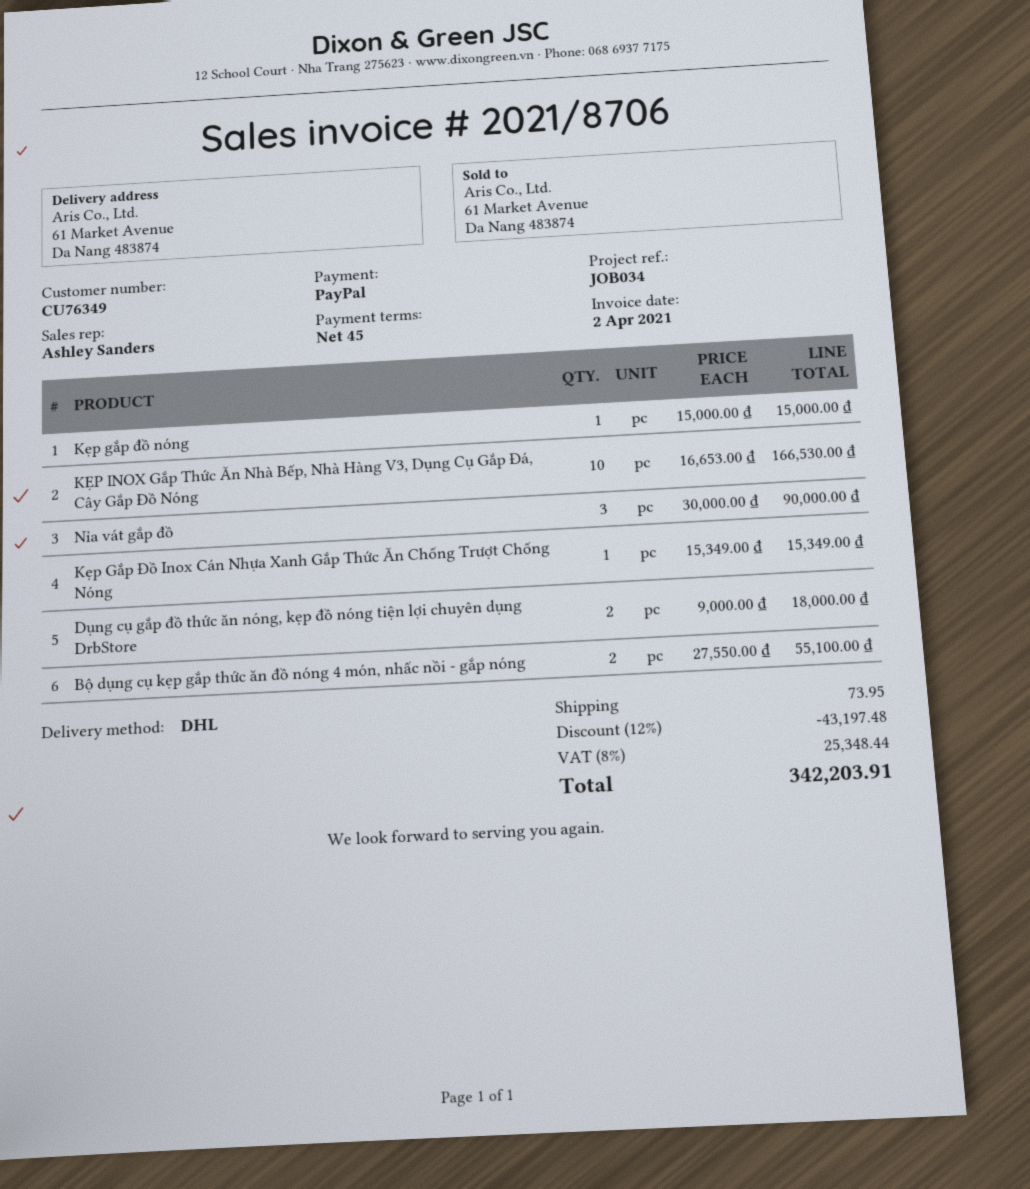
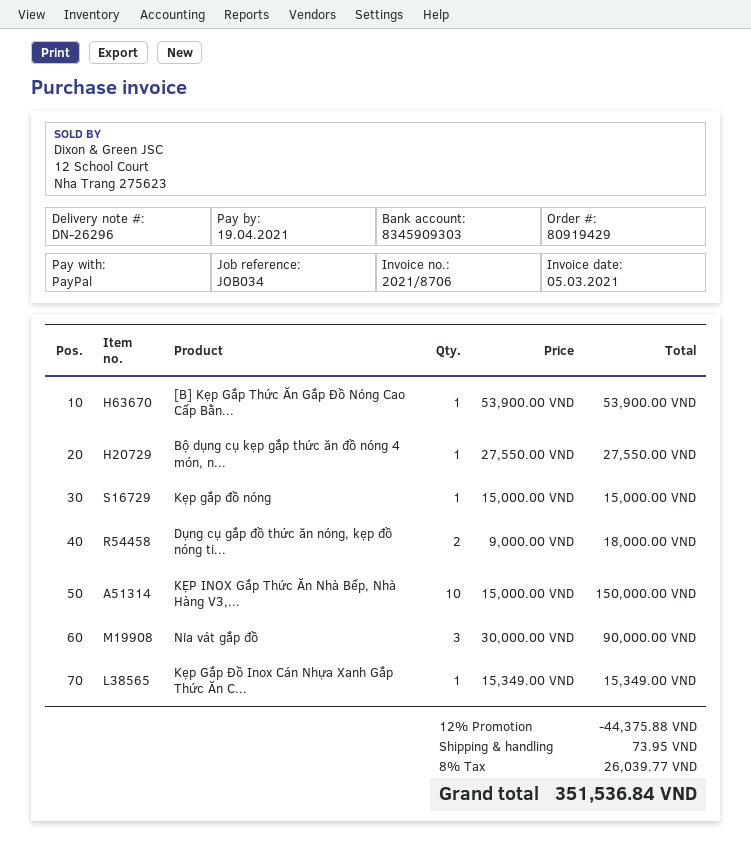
invoice date: 2021-04-02 -> 2021-03-05
KẸP INOX Gắp Thức Ăn Nhà Bếp, Nhà Hàng V3, Dụng Cụ Gắp Đá, Cây Gắp Đồ Nóng: 10 x 16653.00 = 166530.00 -> 10 x 15000.00 = 150000.00
Bộ dụng cụ kẹp gắp thức ăn đồ nóng 4 món, nhấc nồi - gắp nóng: 2 x 27550.00 = 55100.00 -> 1 x 27550.00 = 27550.00
[B] Kẹp Gắp Thức Ăn Gắp Đồ Nóng Cao Cấp Bằn...: none -> 1 x 53900.00 = 53900.00
discount: 12% = 43197.48 -> 12% = 44375.88
tax: 8% = 25348.44 -> 8% = 26039.77
total: 342203.91 -> 351536.84

